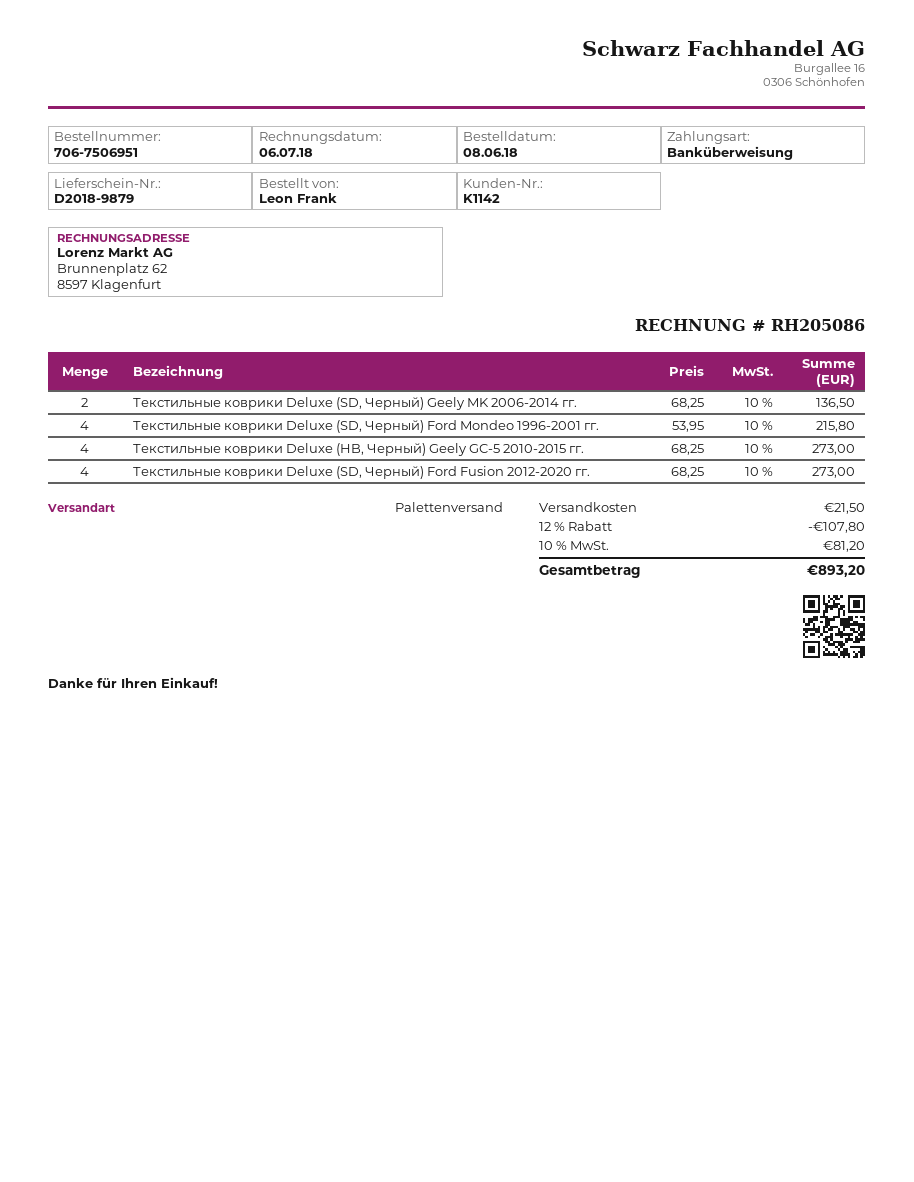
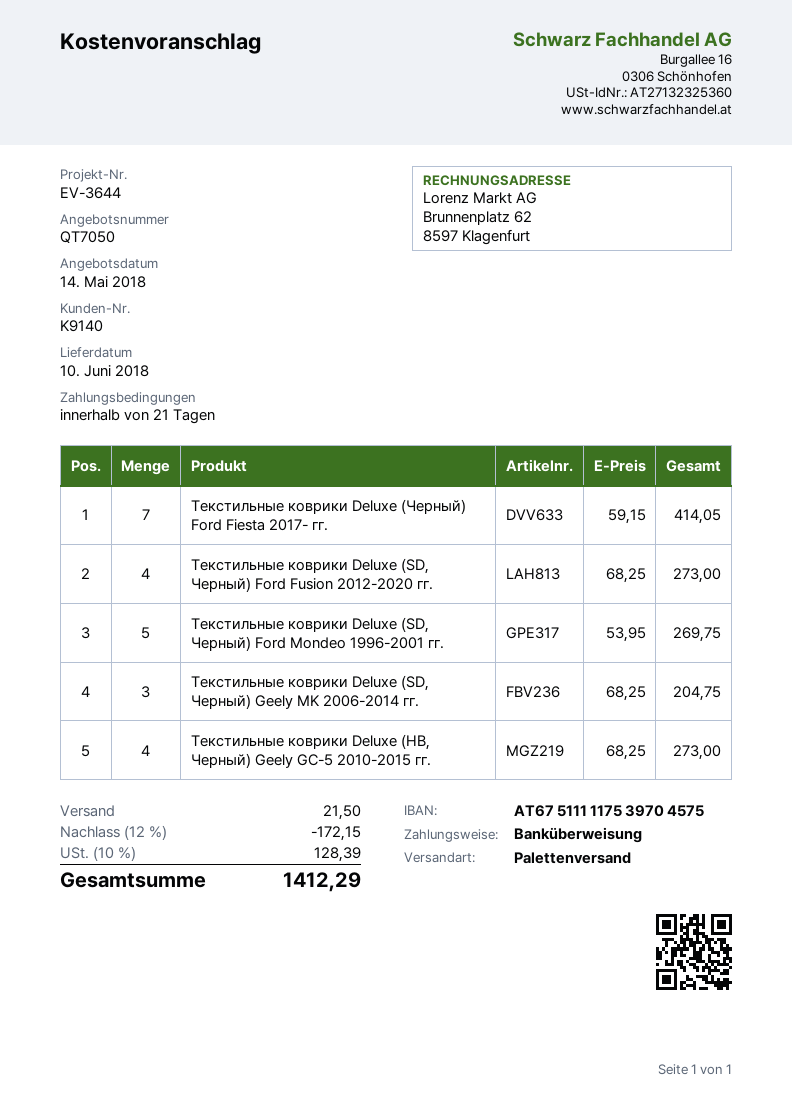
customer number: K1142 -> K9140
Текстильные коврики Deluxe (SD, Черный) Geely MK 2006-2014 гг.: 2 x 68.25 = 136.50 -> 3 x 68.25 = 204.75
Текстильные коврики Deluxe (SD, Черный) Ford Mondeo 1996-2001 гг.: 4 x 53.95 = 215.80 -> 5 x 53.95 = 269.75
Текстильные коврики Deluxe (Черный) Ford Fiesta 2017- гг.: none -> 7 x 59.15 = 414.05
discount: 12% = 107.80 -> 12% = 172.15
tax: 10% = 81.20 -> 10% = 128.39
total: 893.20 -> 1412.29

